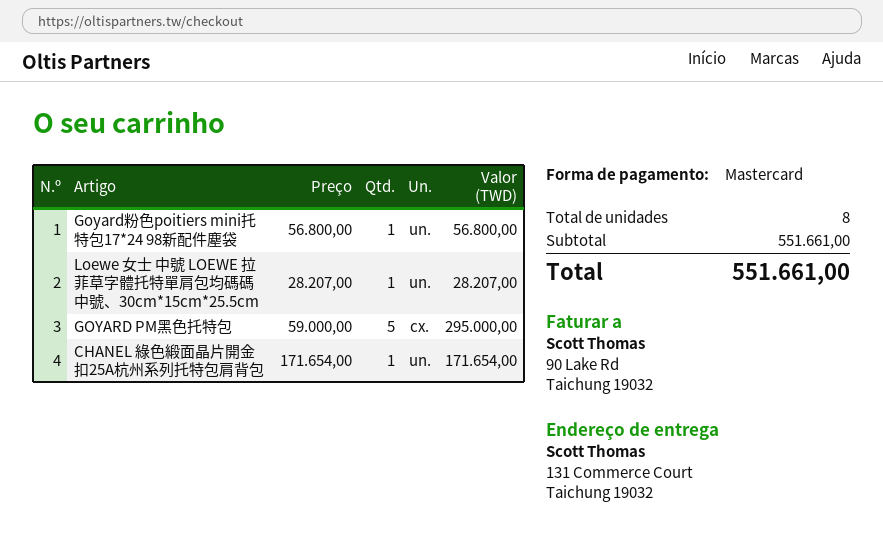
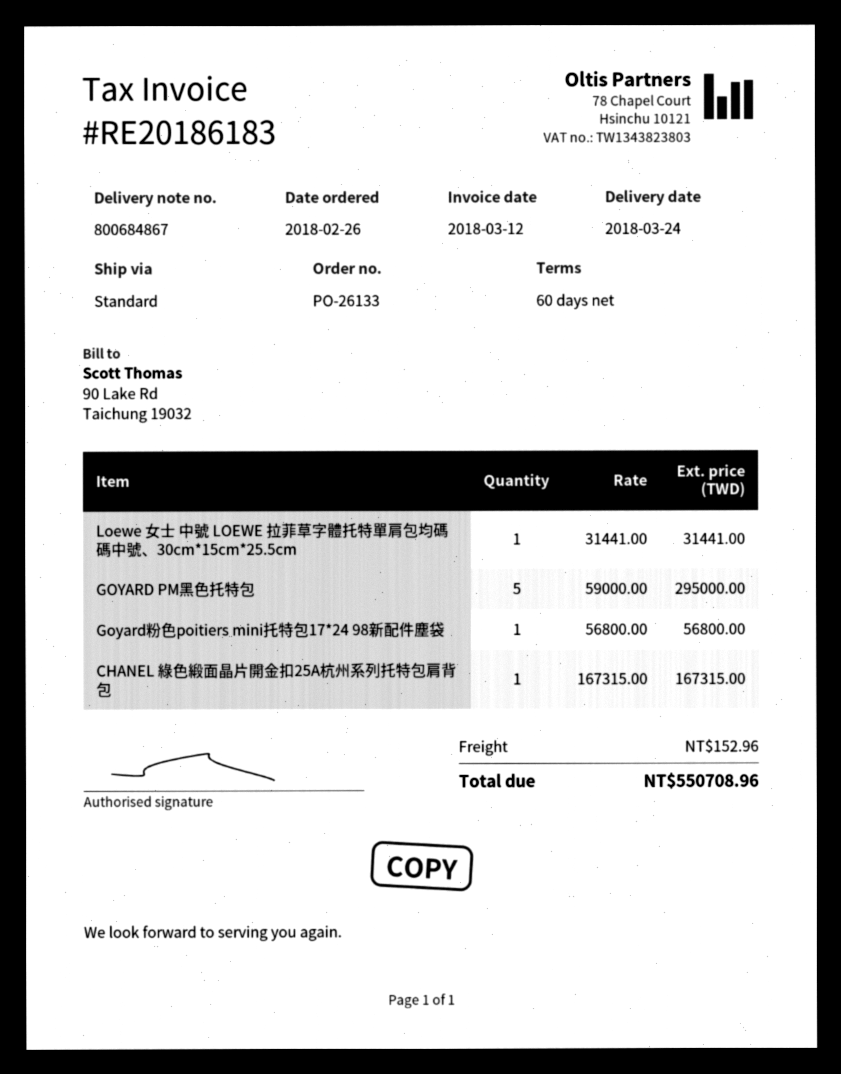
Loewe 女士 中號 LOEWE 拉菲草字體托特單肩包均碼碼中號、30cm*15cm*25.5cm: 1 x 28207.00 = 28207.00 -> 1 x 31441.00 = 31441.00
CHANEL 綠色緞面晶片開金扣25A杭州系列托特包肩背包: 1 x 171654.00 = 171654.00 -> 1 x 167315.00 = 167315.00
shipping: none -> 152.96
total: 551661.00 -> 550708.96

